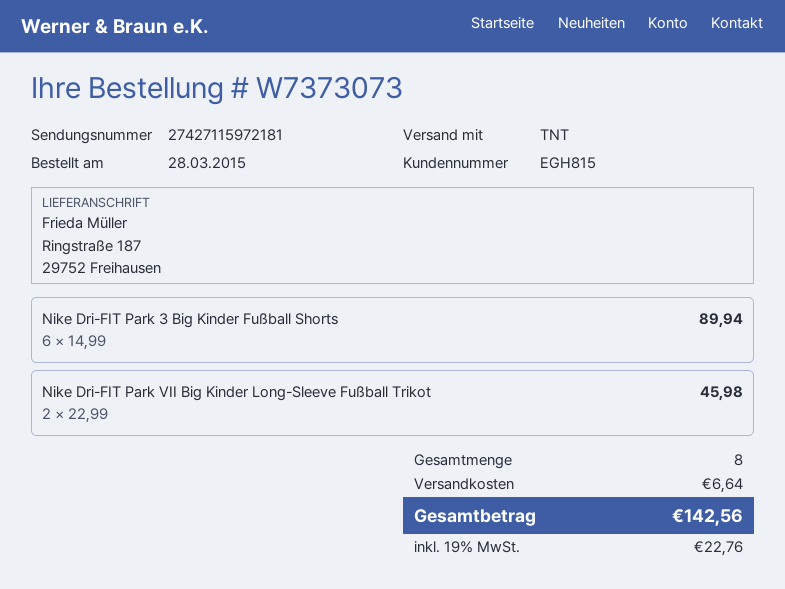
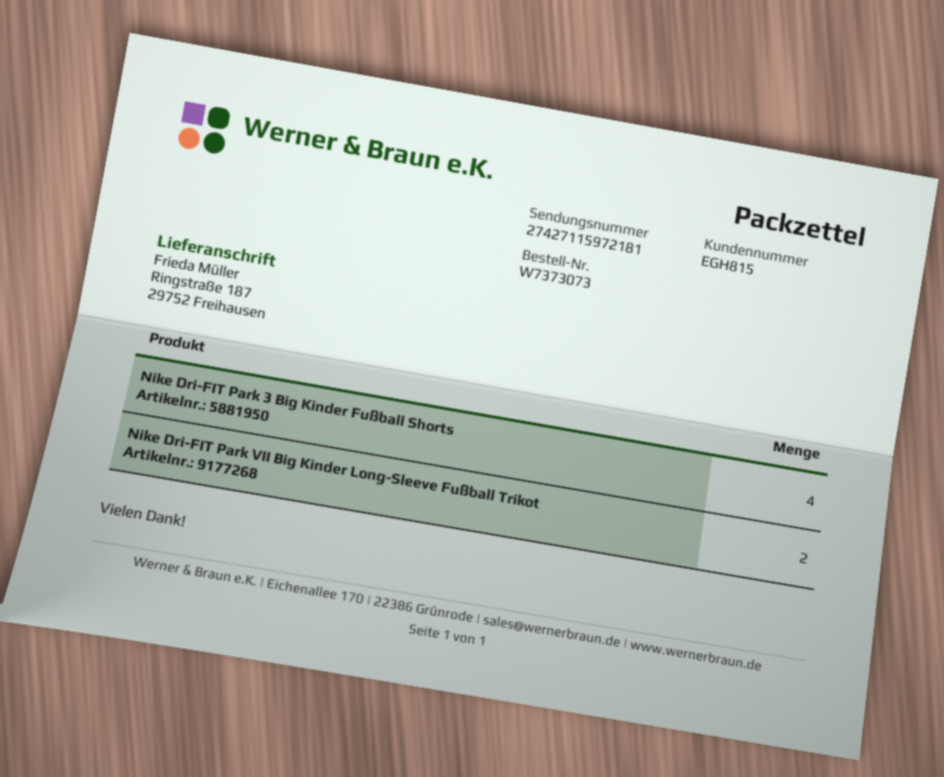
Nike Dri-FIT Park 3 Big Kinder Fußball Shorts: 6 -> 4

